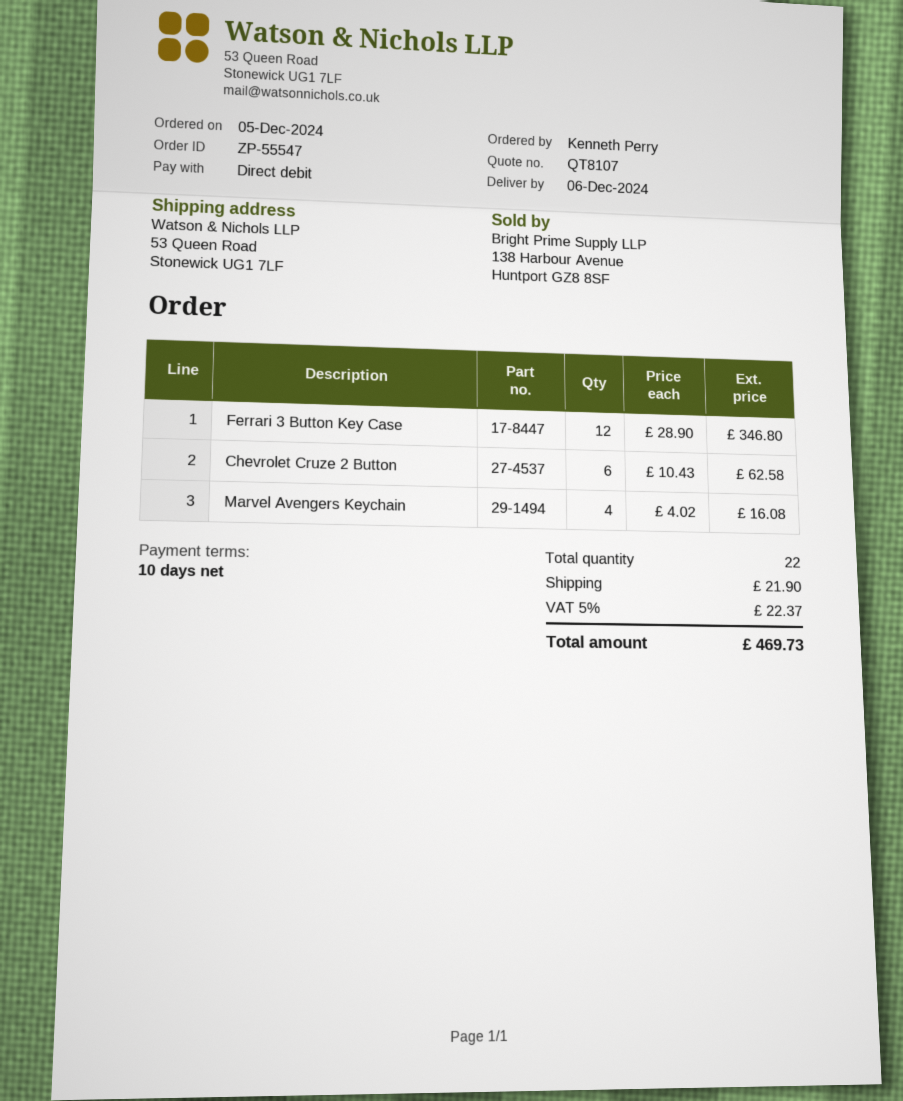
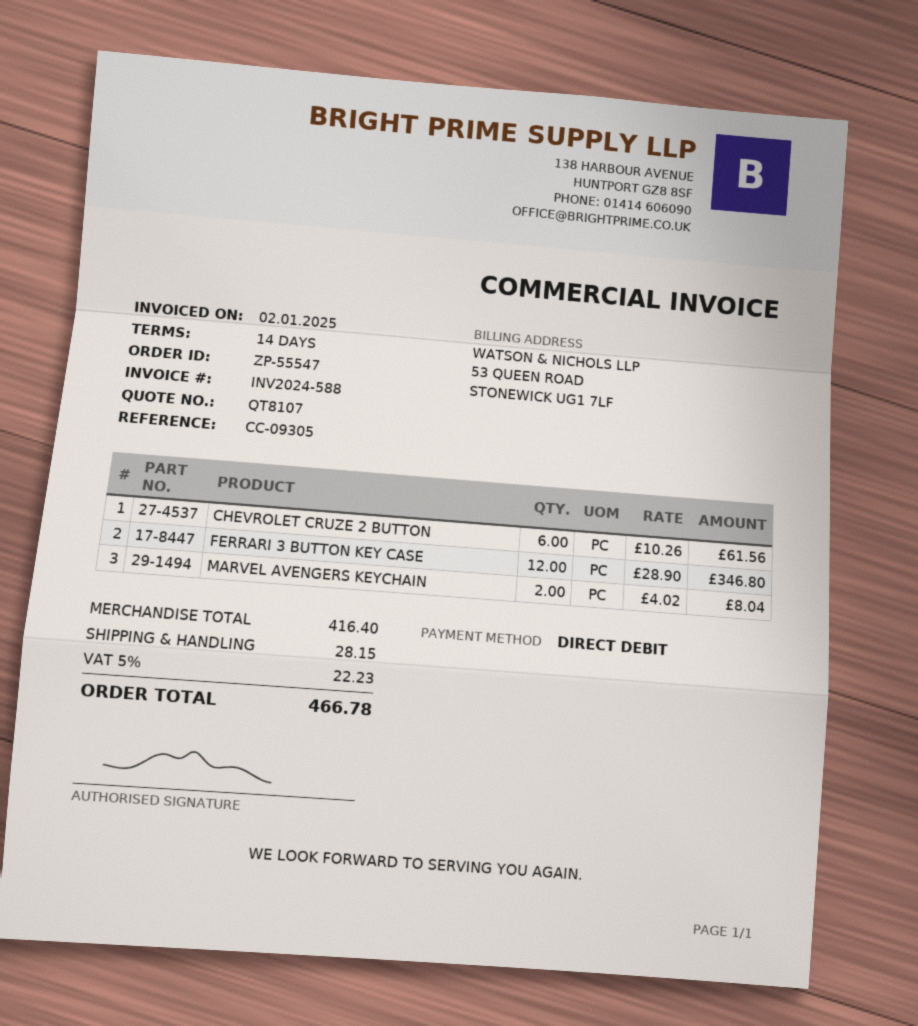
payment terms: 10 days -> 14 days
Chevrolet Cruze 2 Button: 6 x 10.43 = 62.58 -> 6 x 10.26 = 61.56
Marvel Avengers Keychain: 4 x 4.02 = 16.08 -> 2 x 4.02 = 8.04
shipping: 21.90 -> 28.15
tax: 5% = 22.37 -> 5% = 22.23
total: 469.73 -> 466.78

